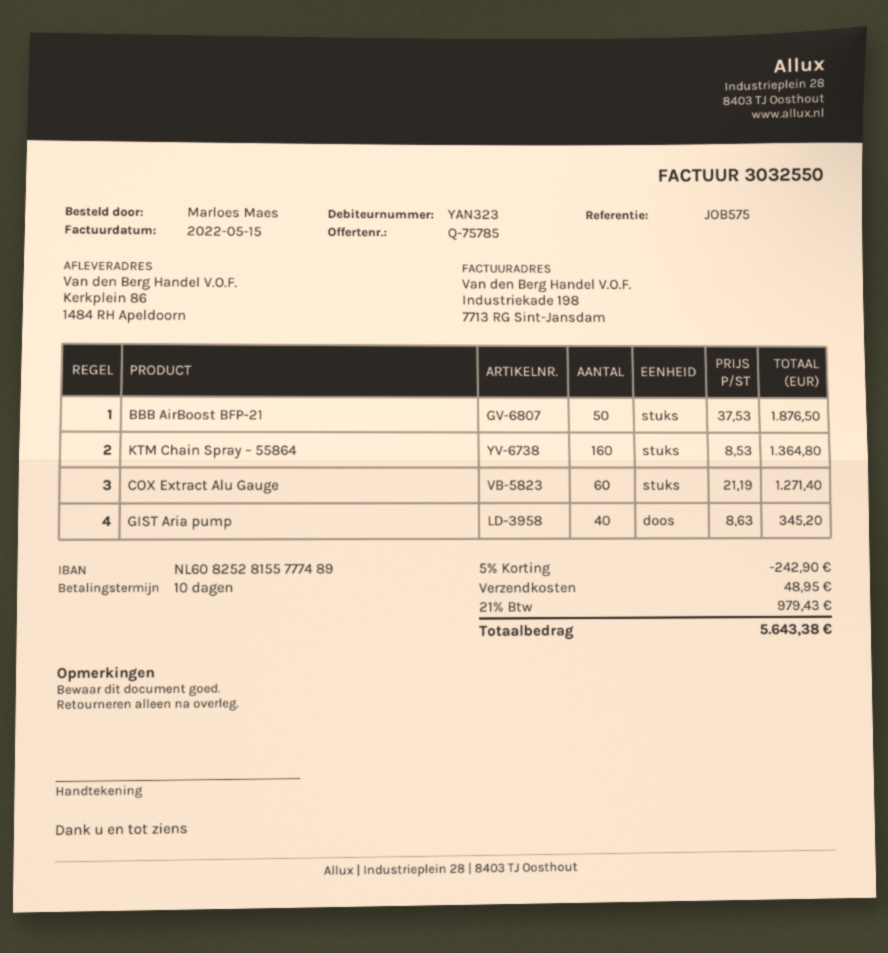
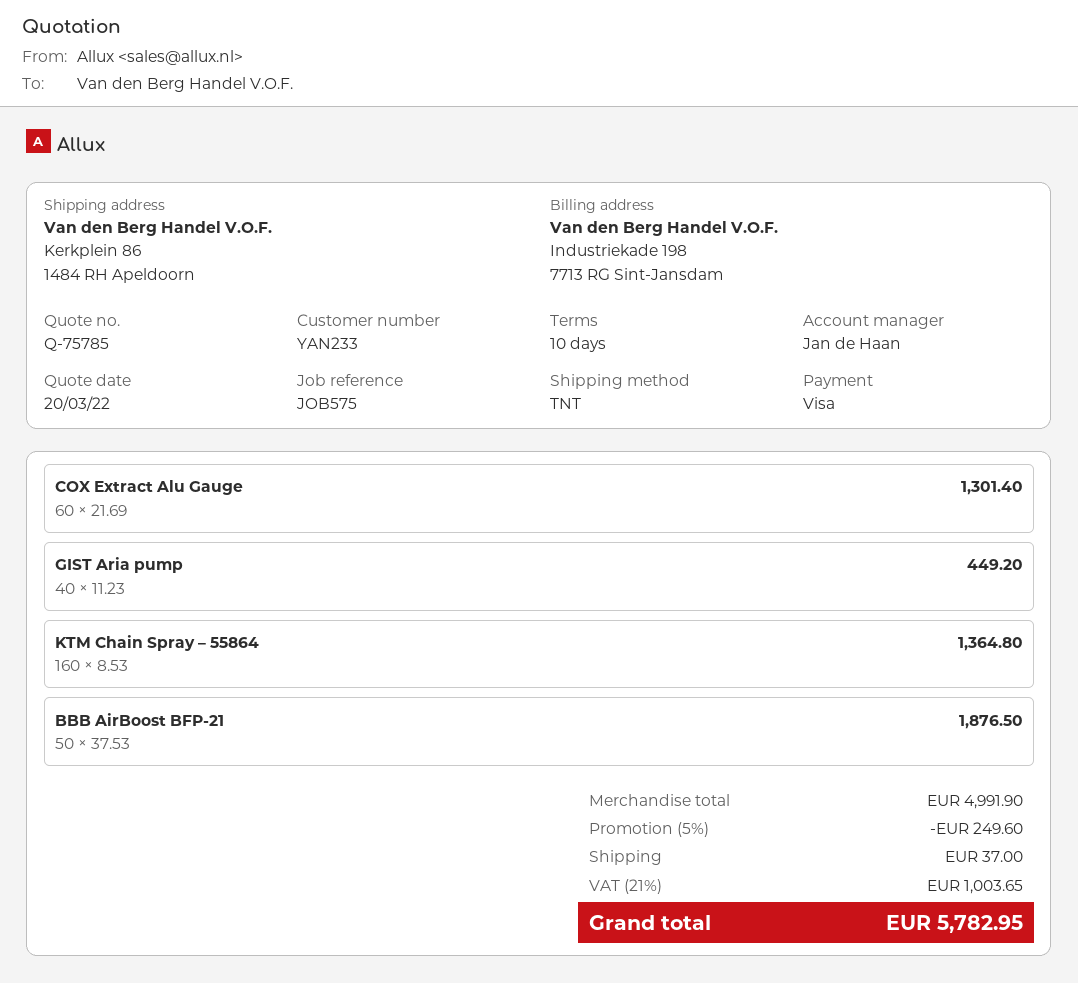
customer number: YAN323 -> YAN233
COX Extract Alu Gauge: 60 x 21.19 = 1271.40 -> 60 x 21.69 = 1301.40
GIST Aria pump: 40 x 8.63 = 345.20 -> 40 x 11.23 = 449.20
discount: 5% = 242.90 -> 5% = 249.60
shipping: 48.95 -> 37.00
tax: 21% = 979.43 -> 21% = 1003.65
total: 5643.38 -> 5782.95

